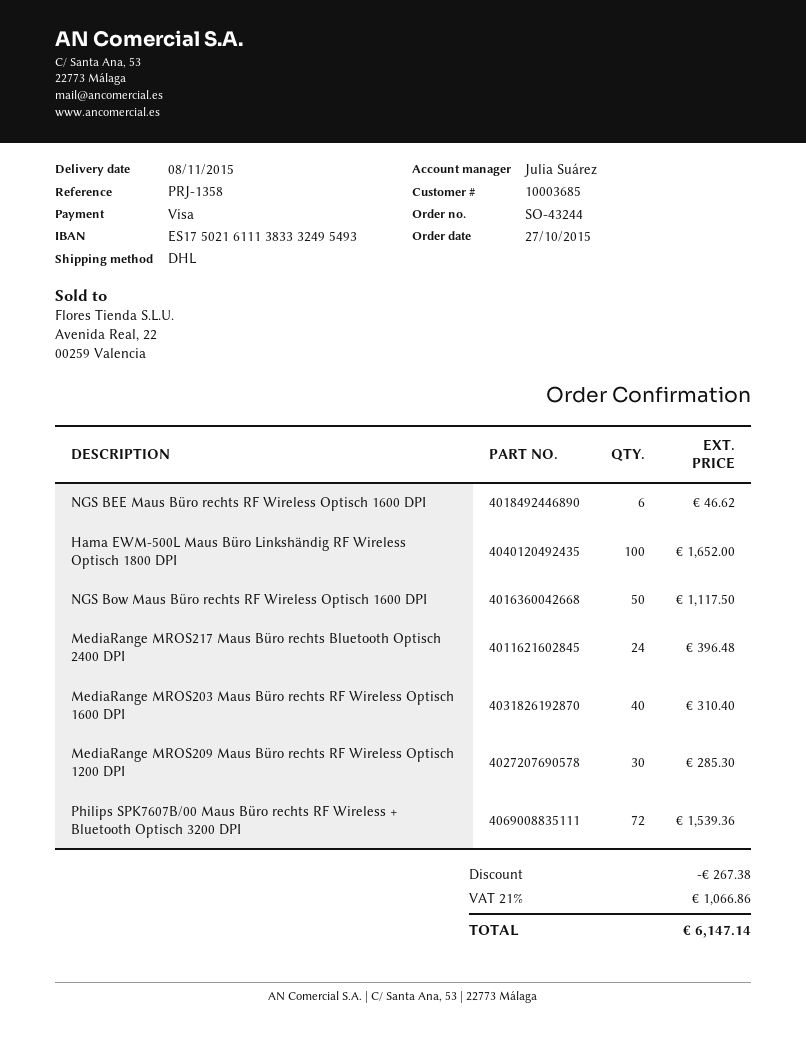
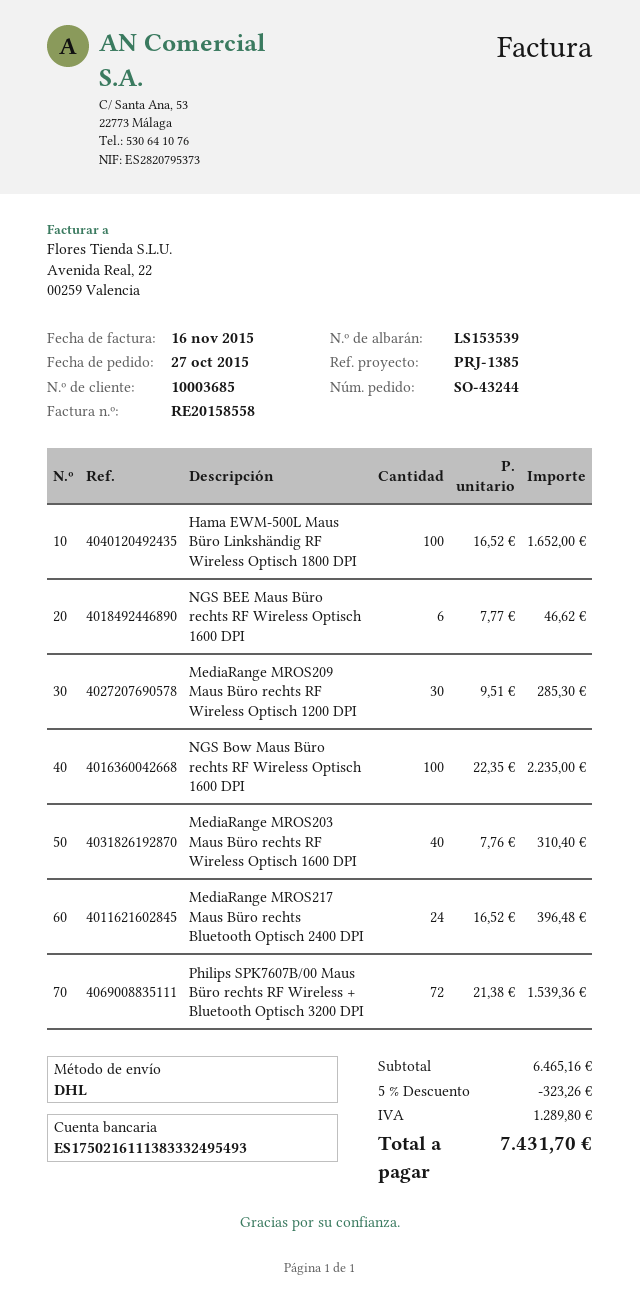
reference: PRJ-1358 -> PRJ-1385
NGS Bow Maus Büro rechts RF Wireless Optisch 1600 DPI: 50 for 1117.50 -> 100 for 2235.00
discount: 267.38 -> 323.26
tax: 1066.86 -> 1289.80
total: 6147.14 -> 7431.70

